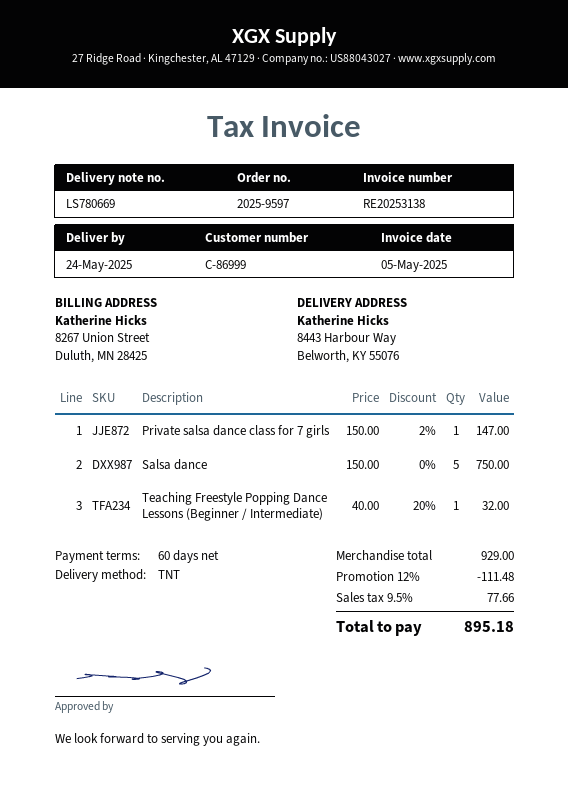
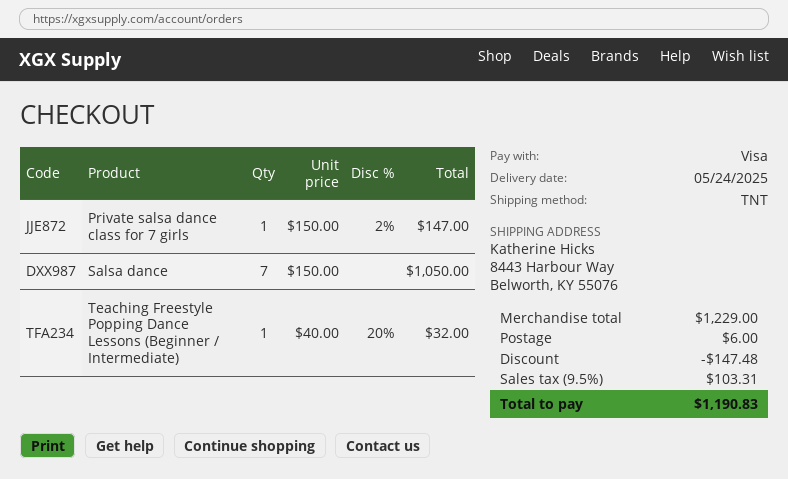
Salsa dance: 5 x 150.00 = 750.00 -> 7 x 150.00 = 1050.00
subtotal: 929.00 -> 1229.00
discount: 111.48 -> 147.48
shipping: none -> 6.00
tax: 9.5% = 77.66 -> 9.5% = 103.31
total: 895.18 -> 1190.83

